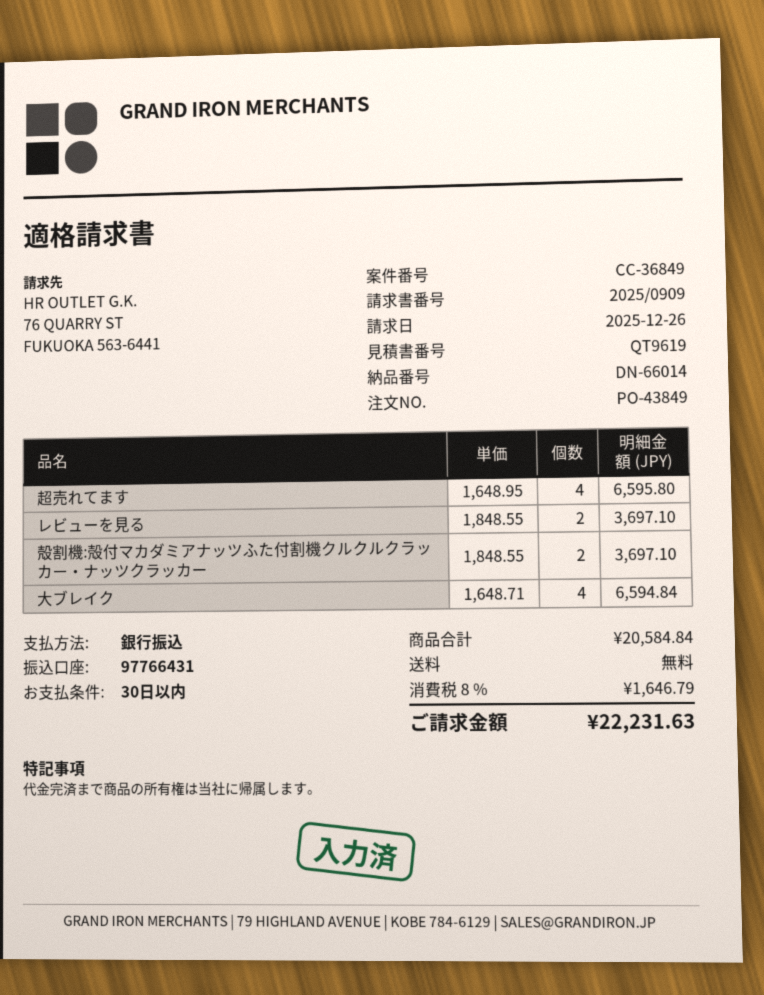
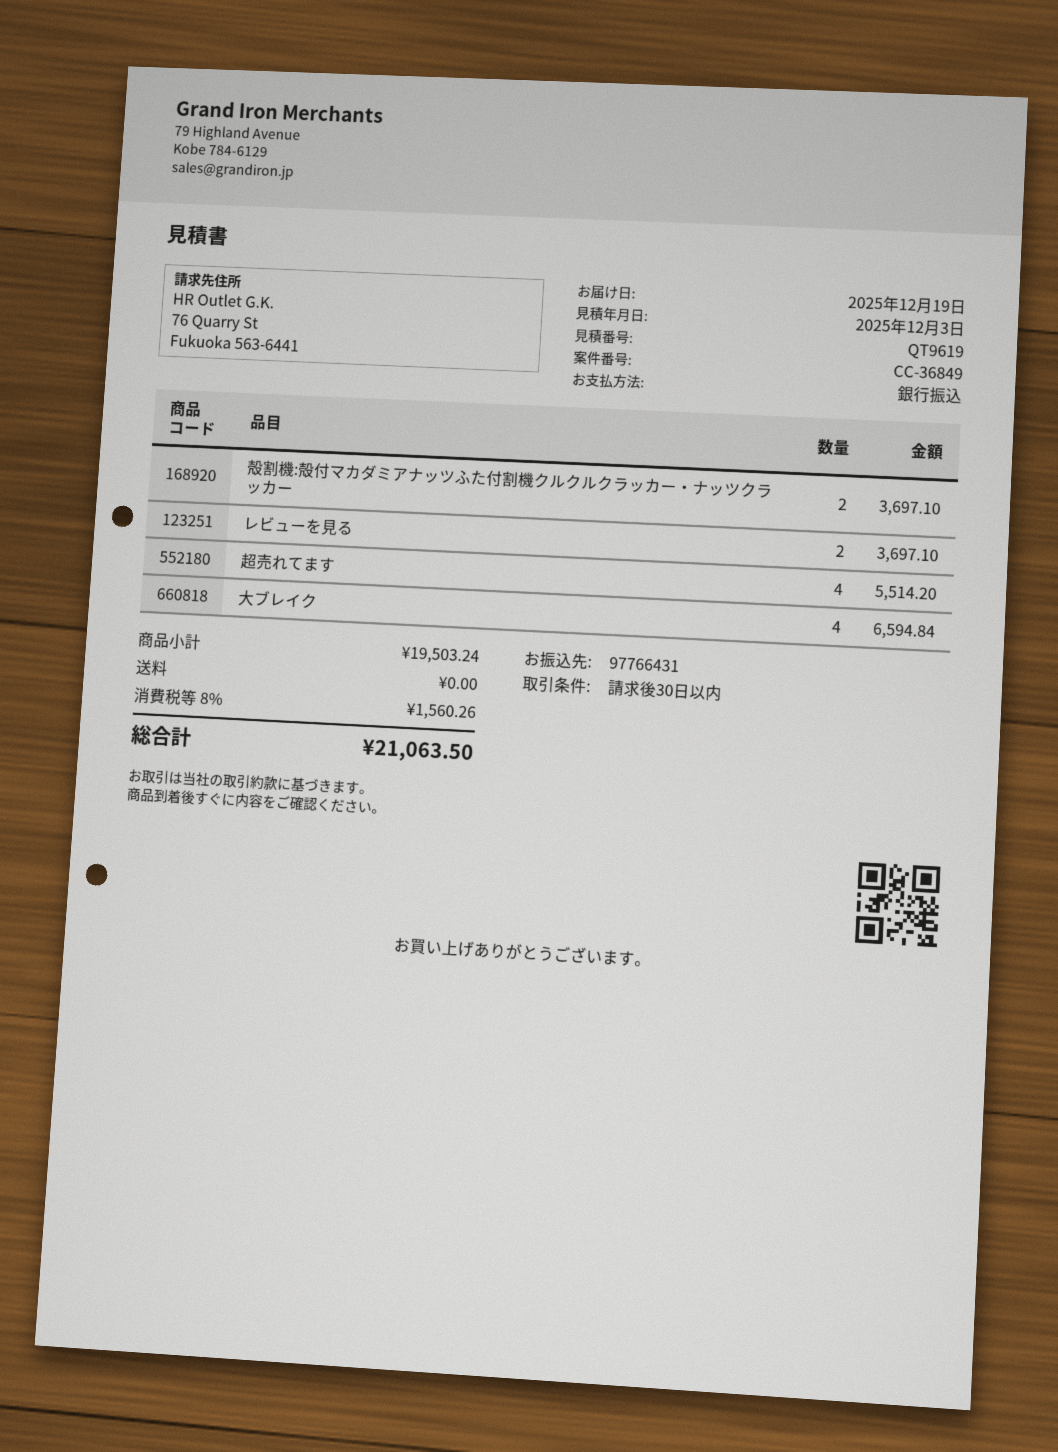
超売れてます: 4 for 6595.80 -> 4 for 5514.20
subtotal: 20584.84 -> 19503.24
tax: 8% = 1646.79 -> 8% = 1560.26
total: 22231.63 -> 21063.50

